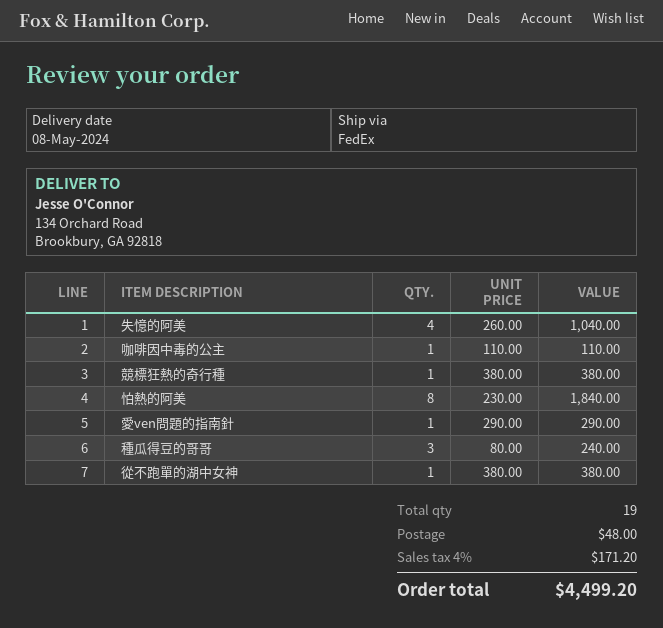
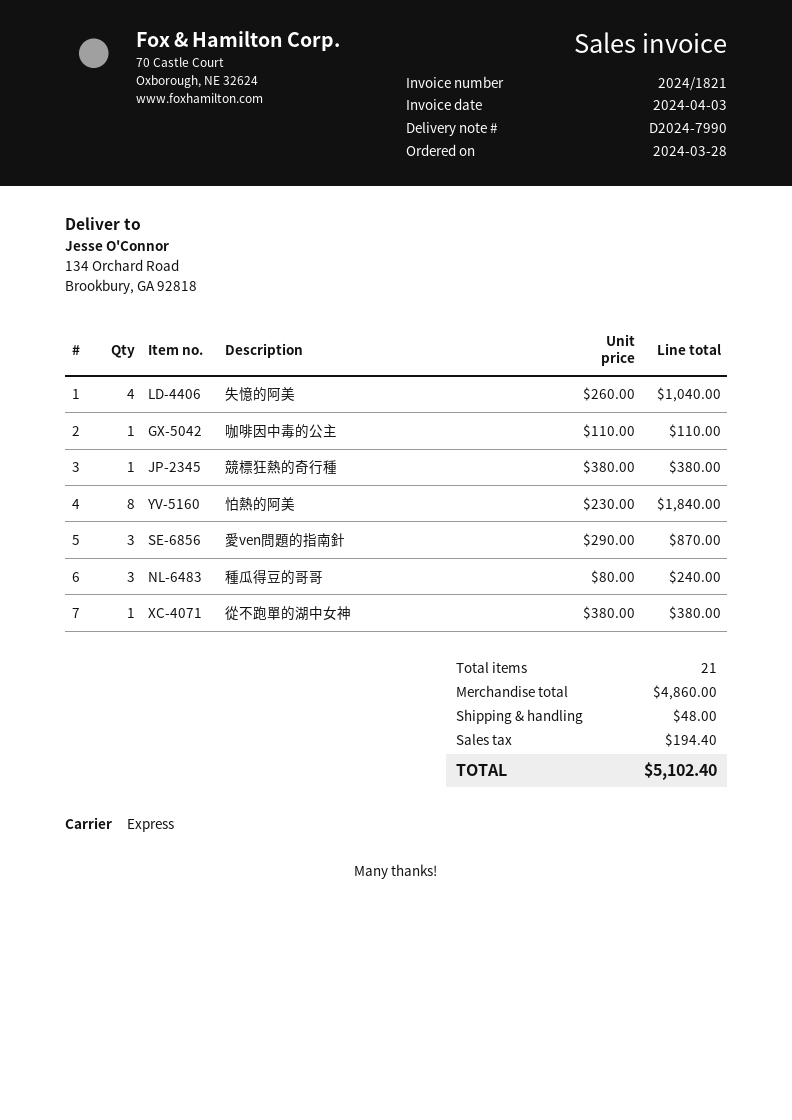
shipping method: FedEx -> express
愛ven問題的指南針: 1 x 290.00 = 290.00 -> 3 x 290.00 = 870.00
total quantity: 19 -> 21
tax: 171.20 -> 194.40
total: 4499.20 -> 5102.40

